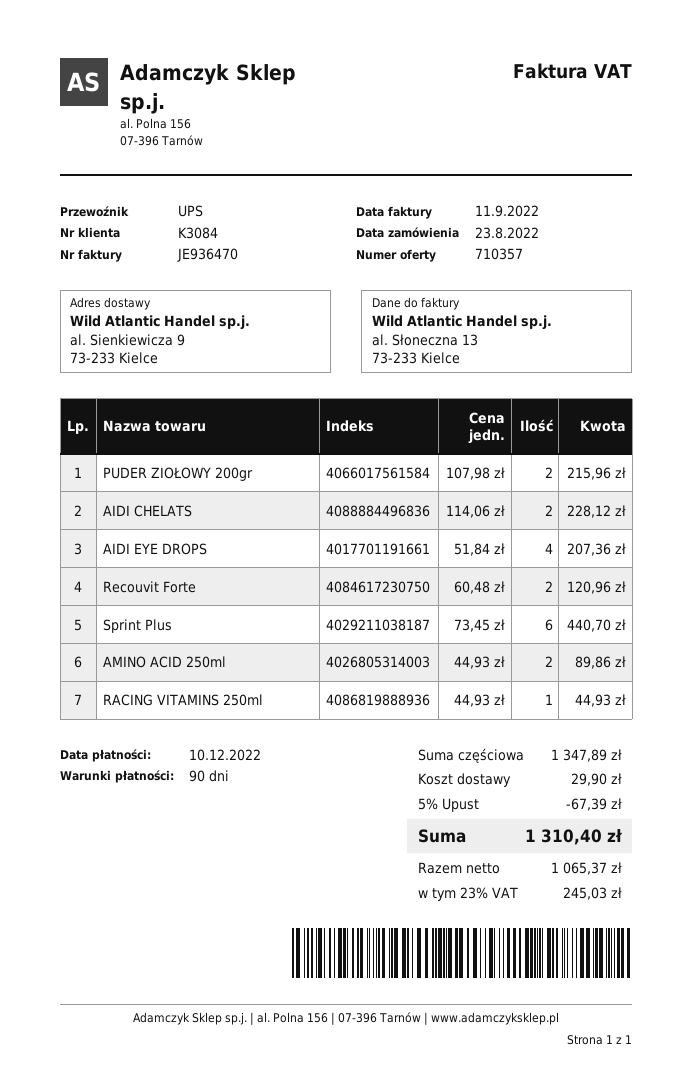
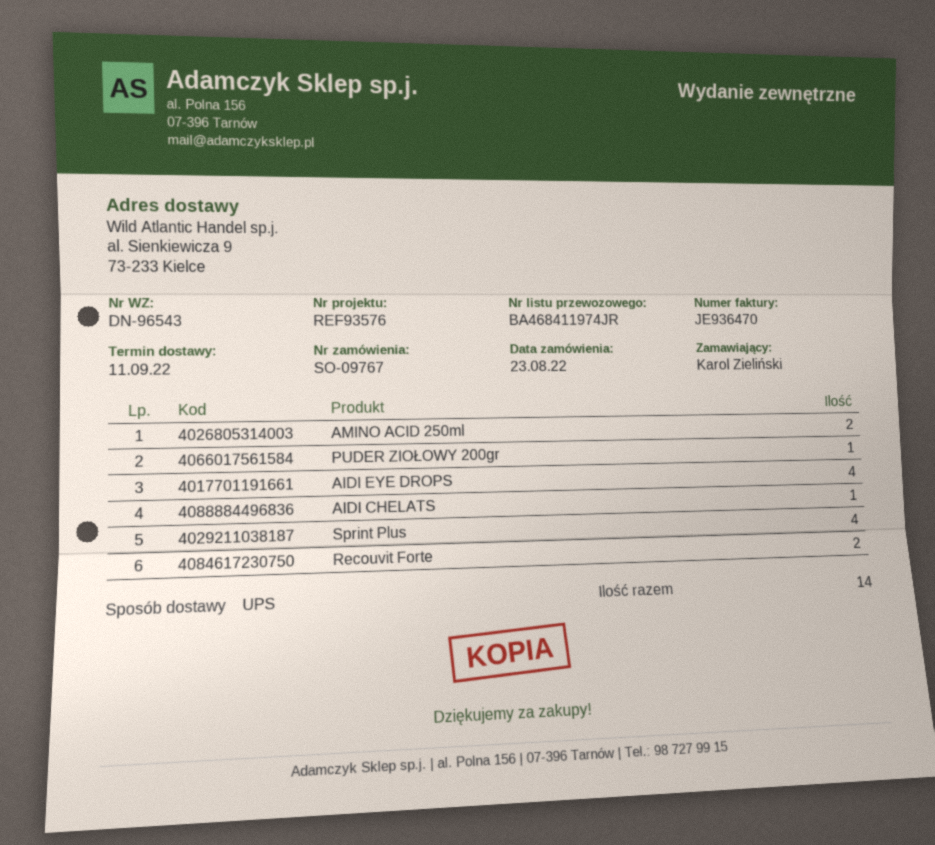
PUDER ZIOŁOWY 200gr: 2 -> 1
AIDI CHELATS: 2 -> 1
Sprint Plus: 6 -> 4
RACING VITAMINS 250ml: 1 -> none

